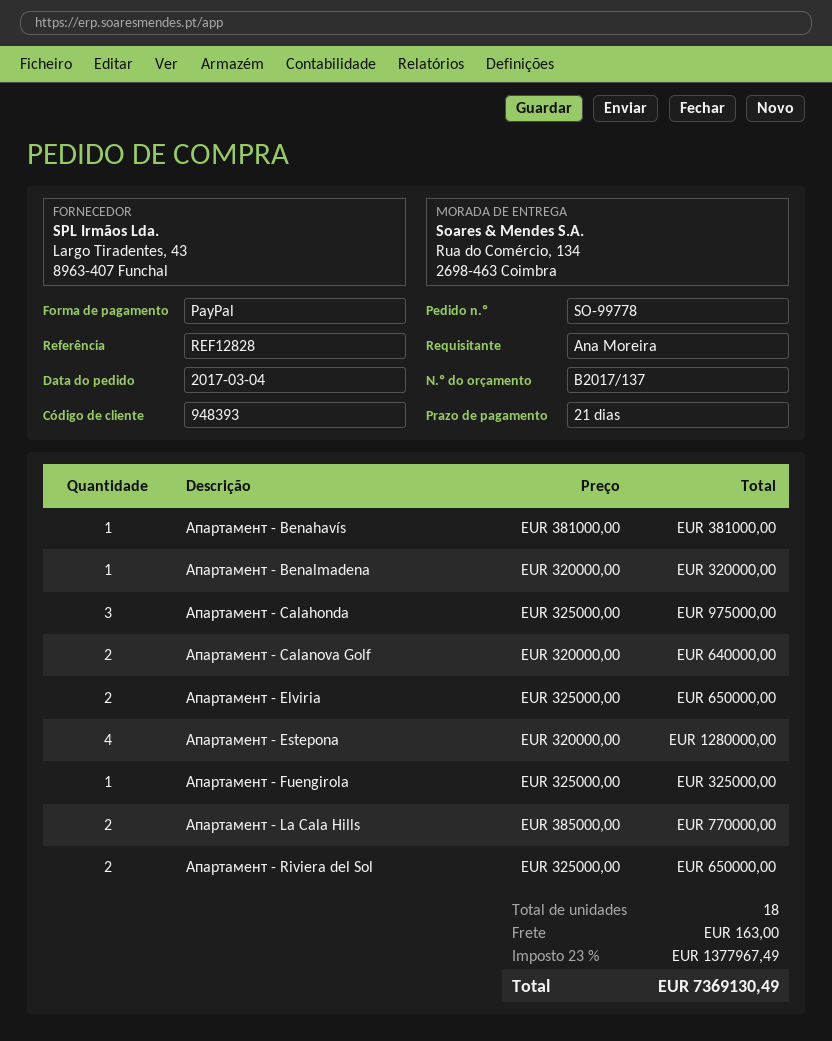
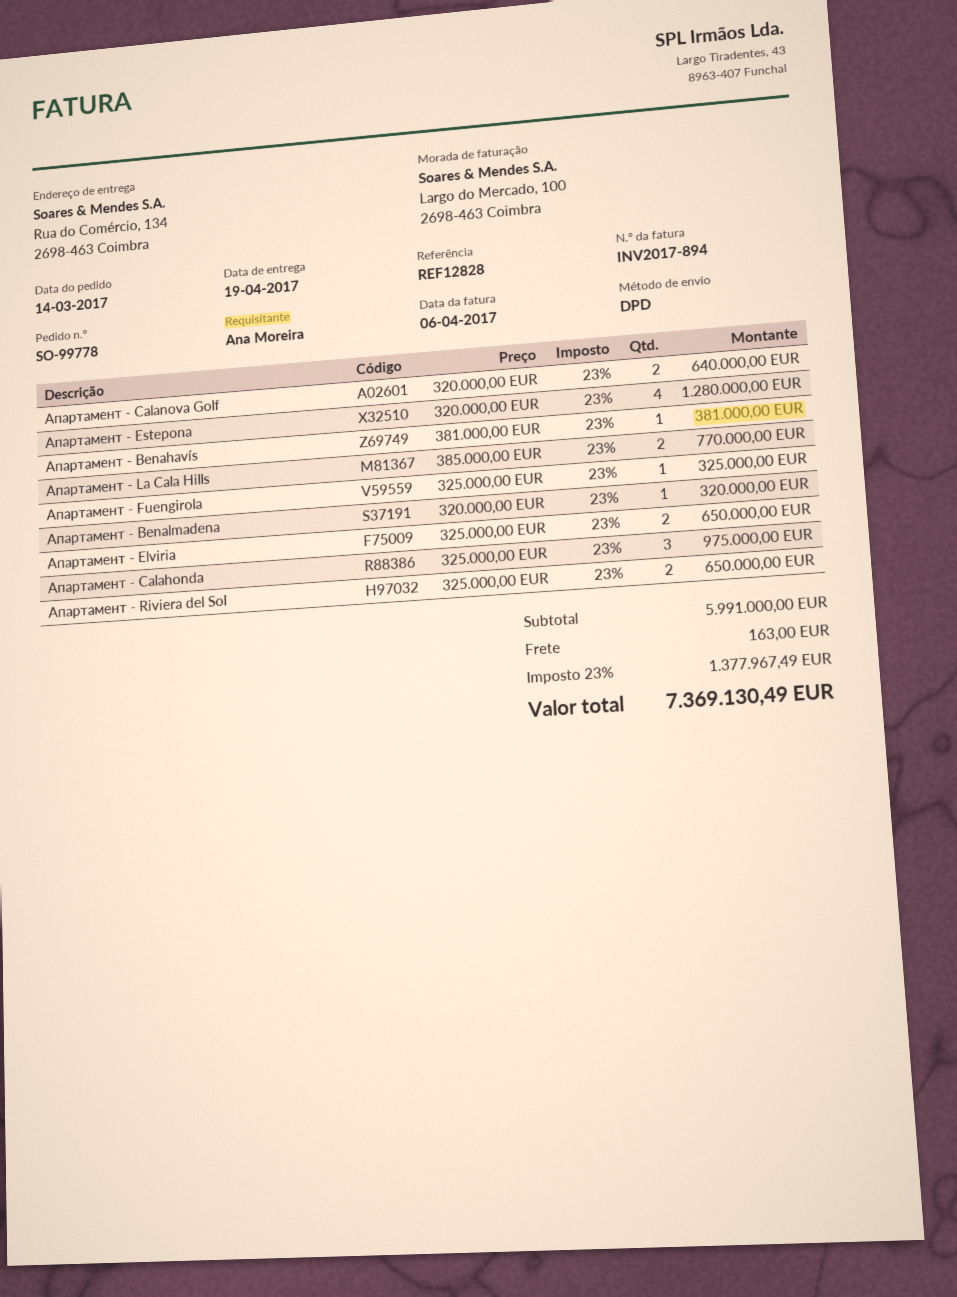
order date: 2017-03-04 -> 2017-03-14

